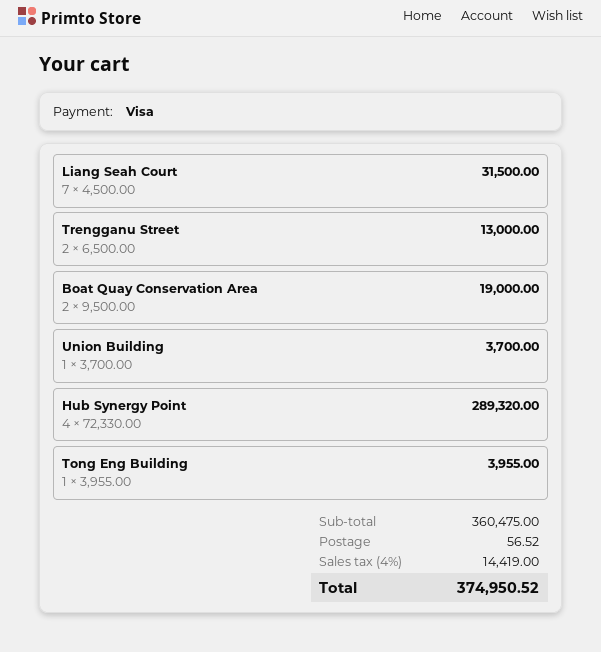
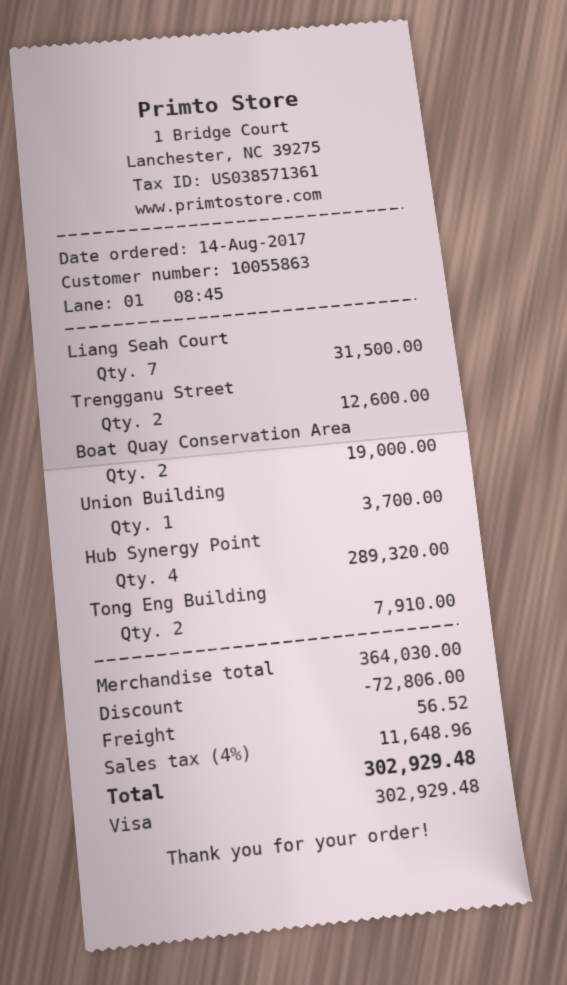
Trengganu Street: 2 for 13000.00 -> 2 for 12600.00
Tong Eng Building: 1 for 3955.00 -> 2 for 7910.00
subtotal: 360475.00 -> 364030.00
discount: none -> 72806.00
tax: 4% = 14419.00 -> 4% = 11648.96
total: 374950.52 -> 302929.48

